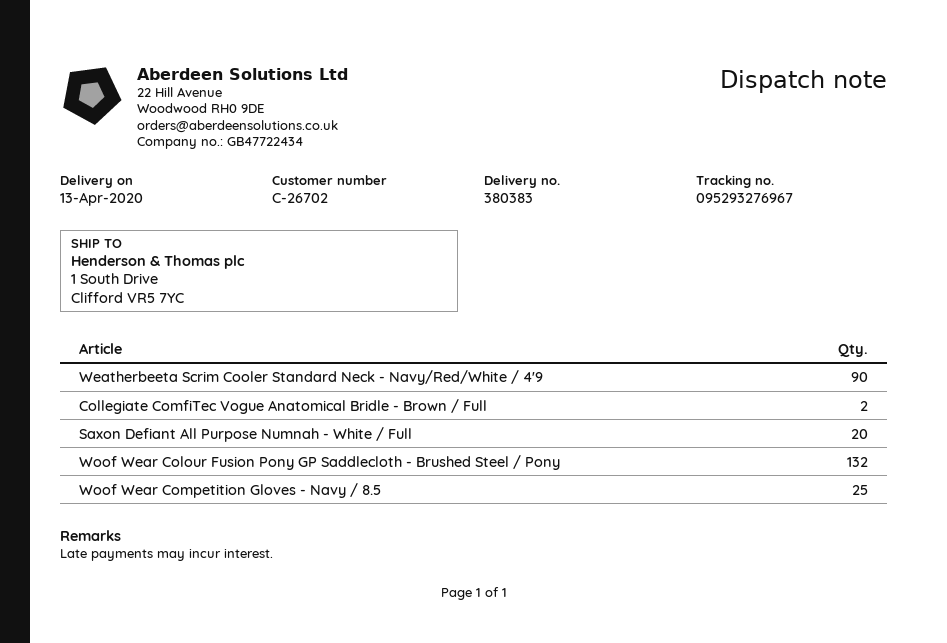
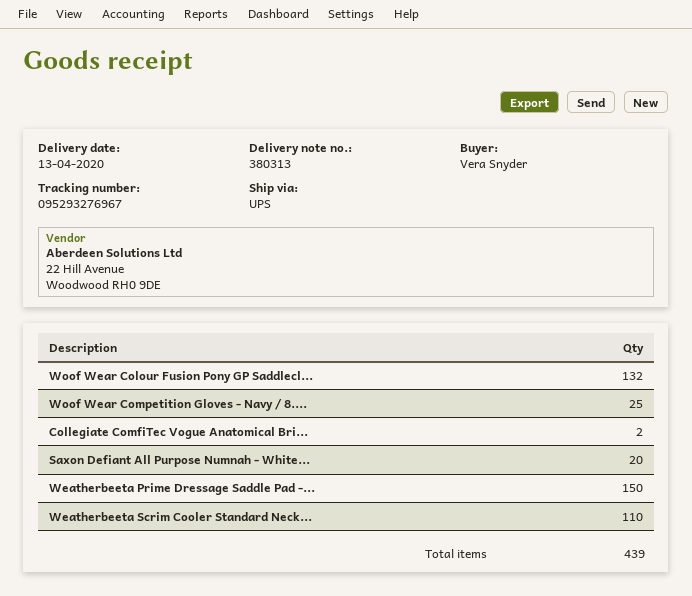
delivery note number: 380383 -> 380313
Weatherbeeta Scrim Cooler Standard Neck - Navy/Red/White / 4'9: 90 -> 110
Weatherbeeta Prime Dressage Saddle Pad -...: none -> 150

